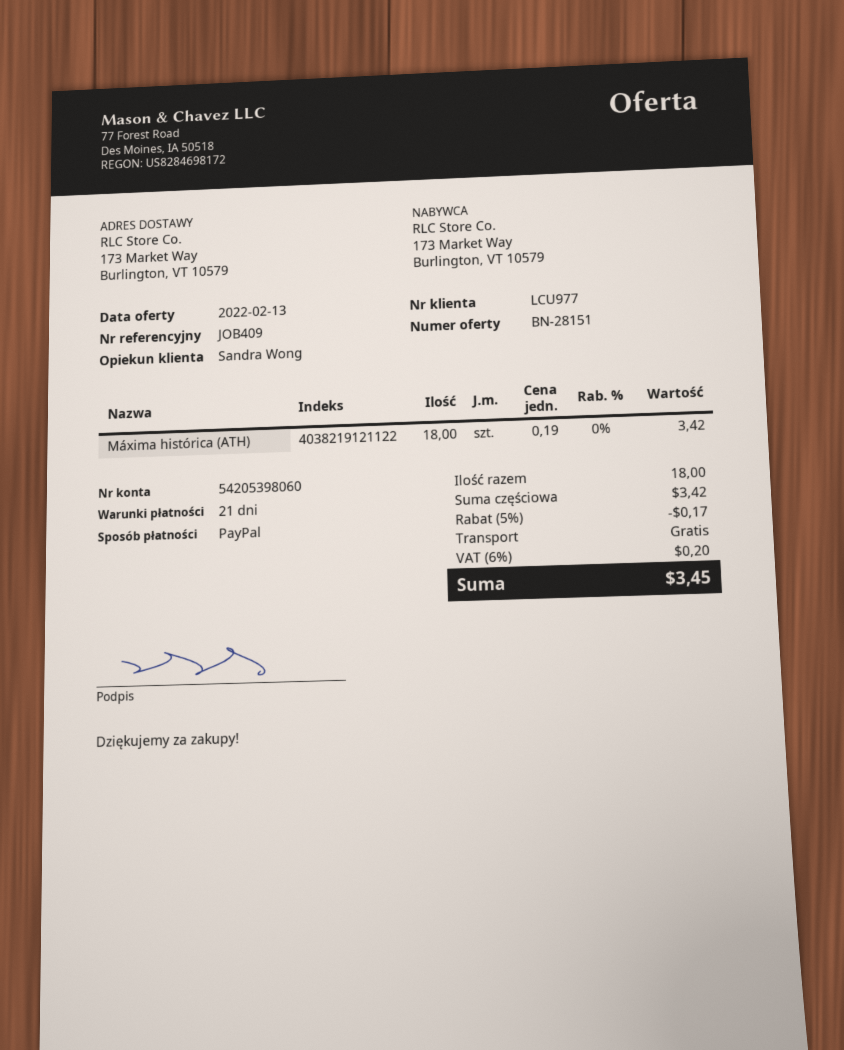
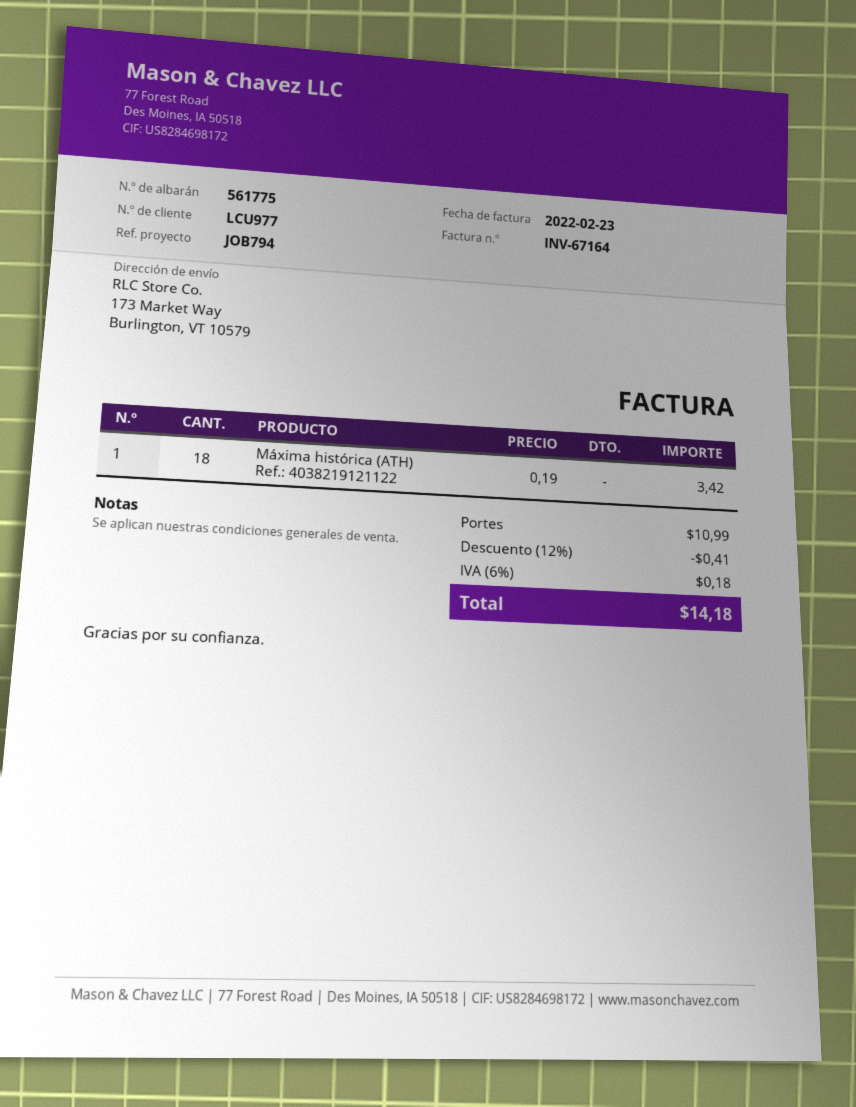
reference: JOB409 -> JOB794
discount: 5% = 0.17 -> 12% = 0.41
shipping: 0.00 -> 10.99
tax: 6% = 0.20 -> 6% = 0.18
total: 3.45 -> 14.18

